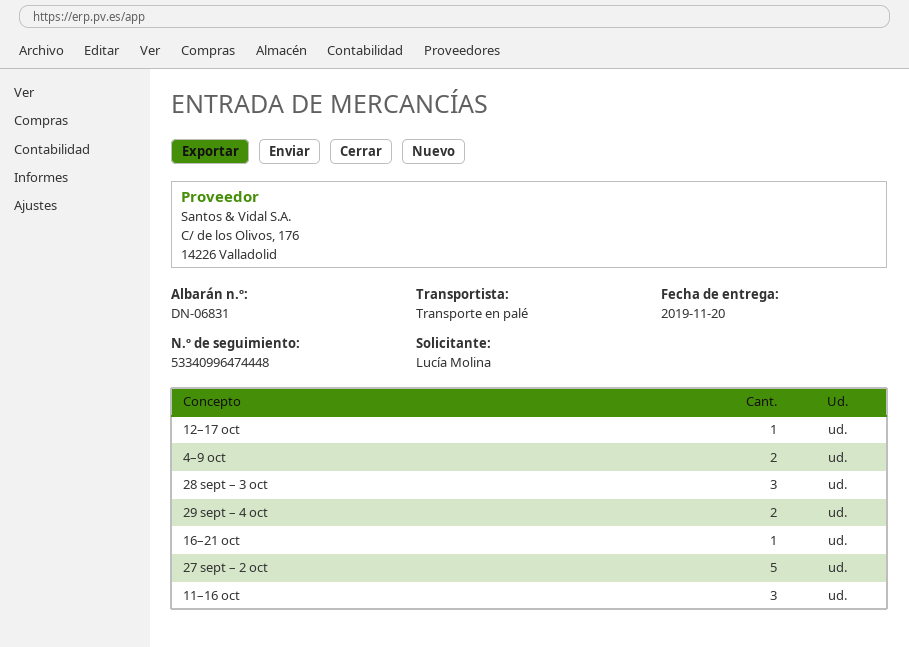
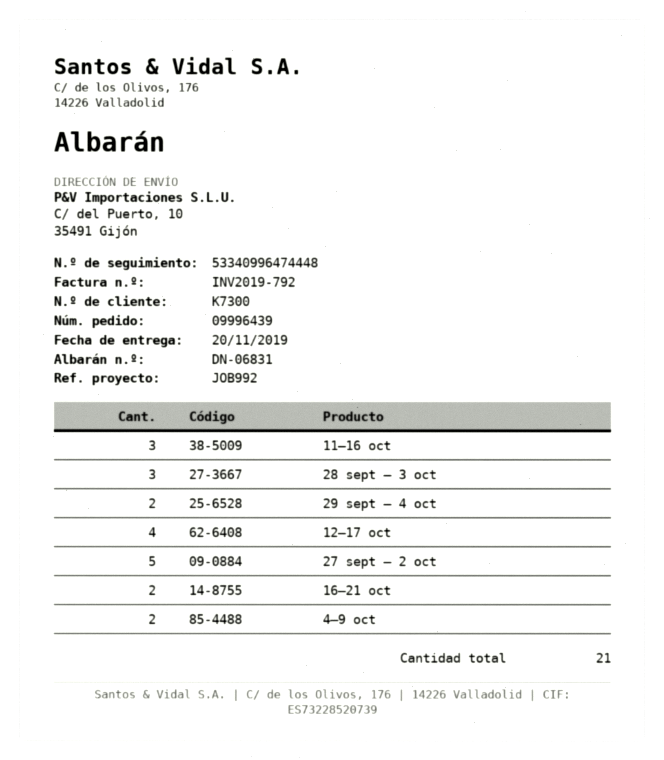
12–17 oct: 1 -> 4
16–21 oct: 1 -> 2

